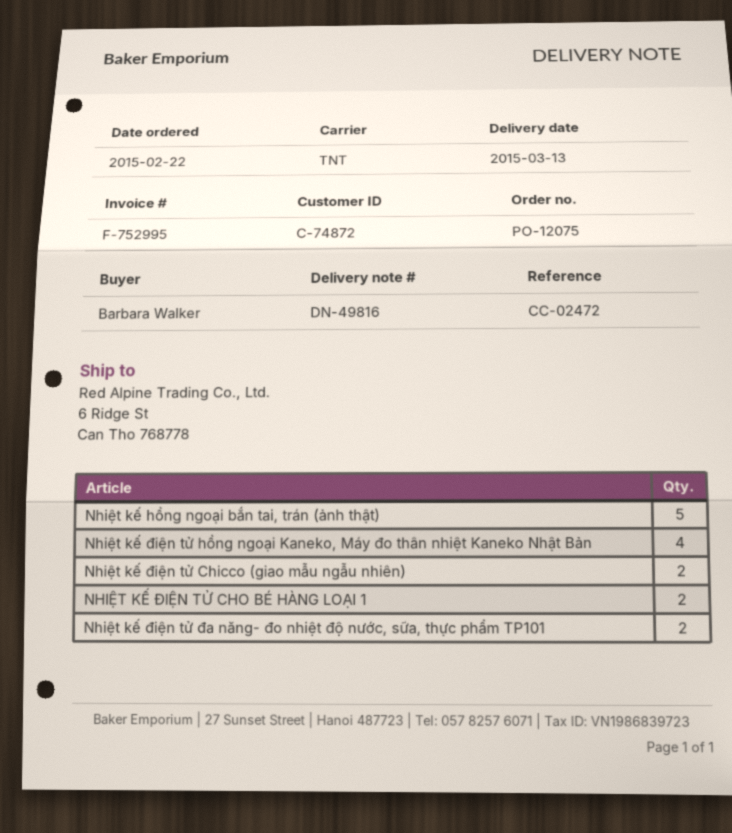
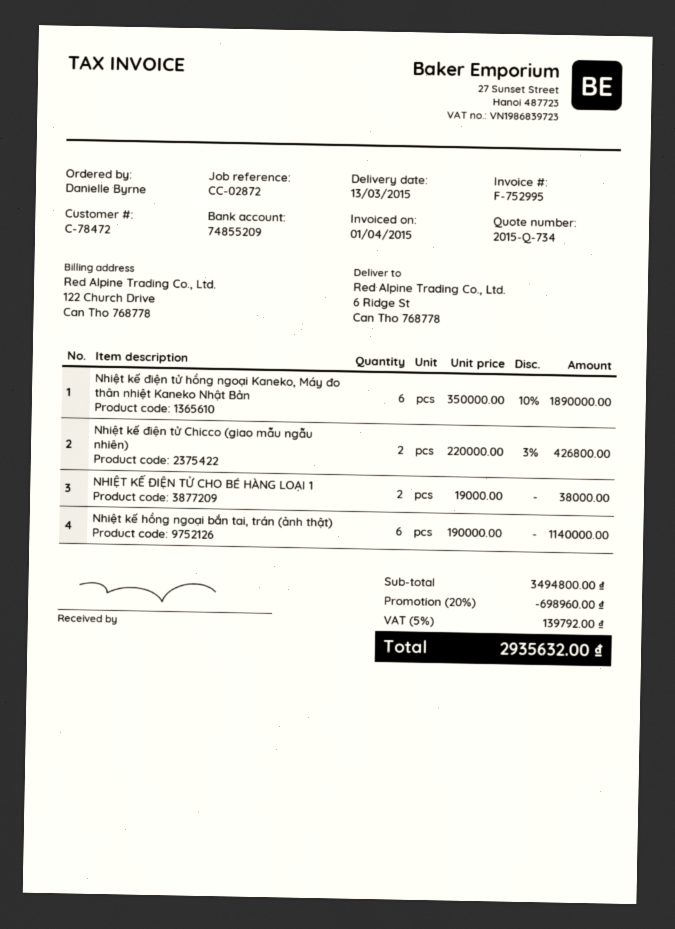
customer number: C-74872 -> C-78472
reference: CC-02472 -> CC-02872
ordered by: Barbara Walker -> Danielle Byrne
Nhiệt kế hồng ngoại bắn tai, trán (ảnh thật): 5 -> 6
Nhiệt kế điện tử hồng ngoại Kaneko, Máy đo thân nhiệt Kaneko Nhật Bản: 4 -> 6
Nhiệt kế điện tử đa năng- đo nhiệt độ nước, sữa, thực phẩm TP101: 2 -> none

